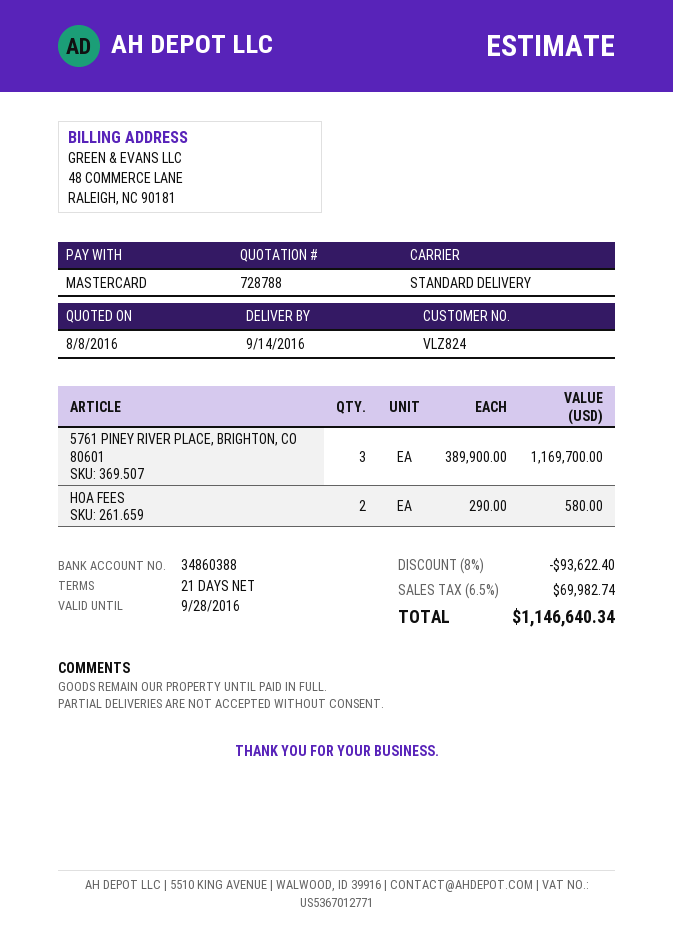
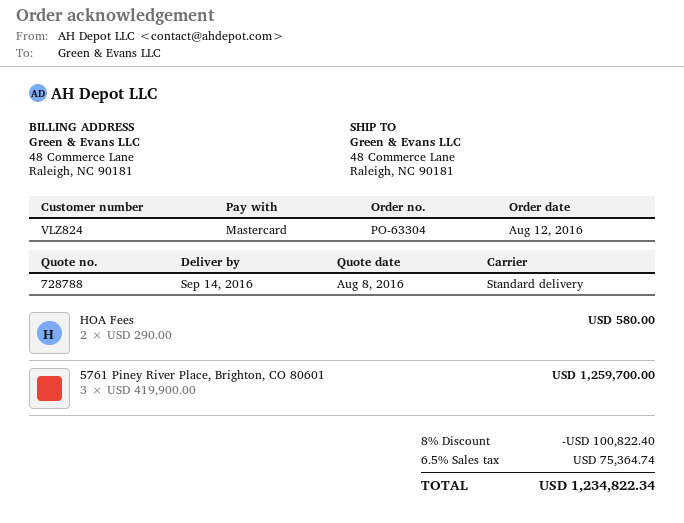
5761 PINEY RIVER PLACE, BRIGHTON, CO 80601: 3 x 389900.00 = 1169700.00 -> 3 x 419900.00 = 1259700.00
discount: 8% = 93622.40 -> 8% = 100822.40
tax: 6.5% = 69982.74 -> 6.5% = 75364.74
total: 1146640.34 -> 1234822.34

